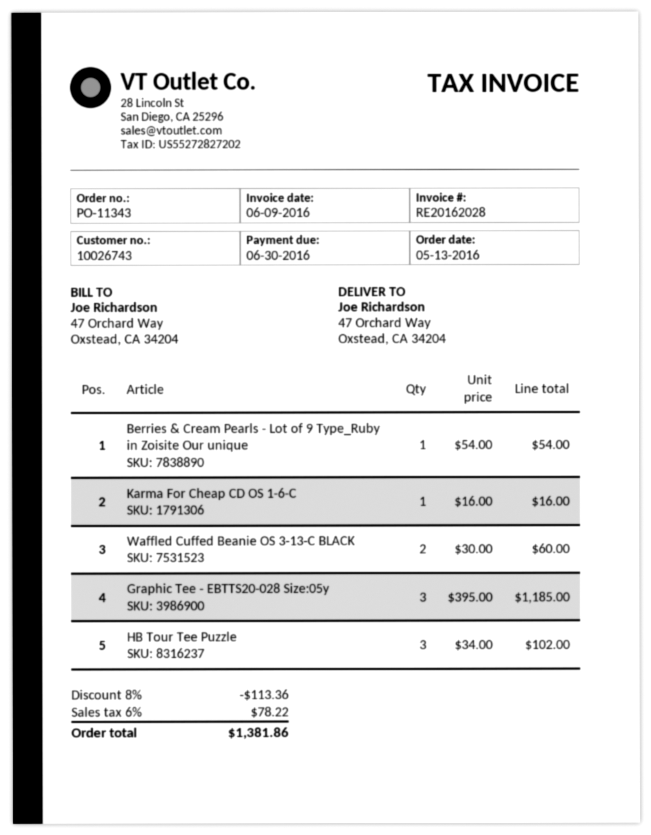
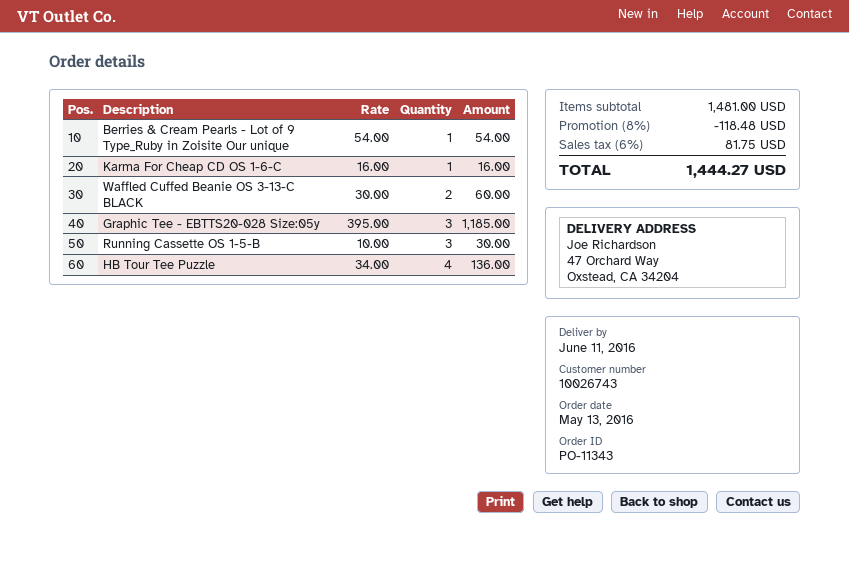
HB Tour Tee Puzzle: 3 x 34.00 = 102.00 -> 4 x 34.00 = 136.00
Running Cassette OS 1-5-B: none -> 3 x 10.00 = 30.00
discount: 8% = 113.36 -> 8% = 118.48
tax: 6% = 78.22 -> 6% = 81.75
total: 1381.86 -> 1444.27

